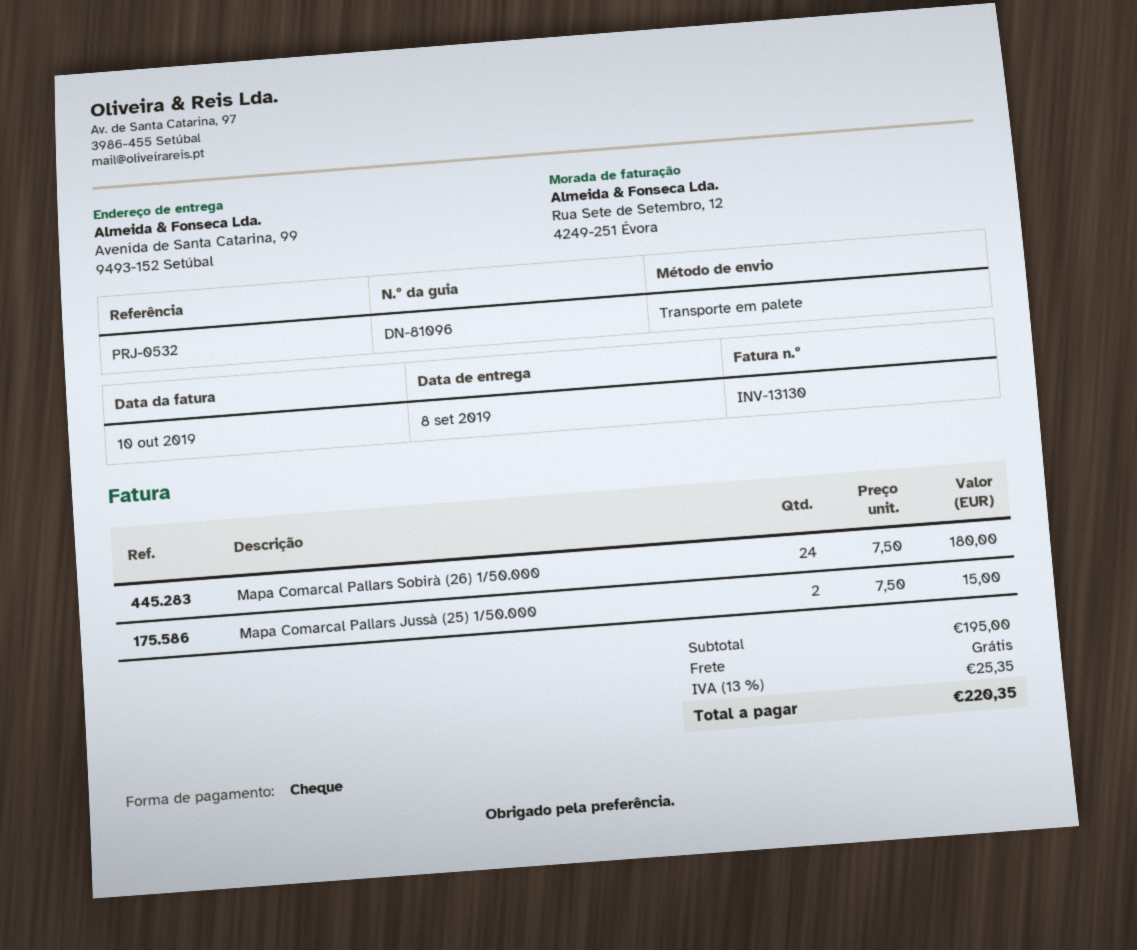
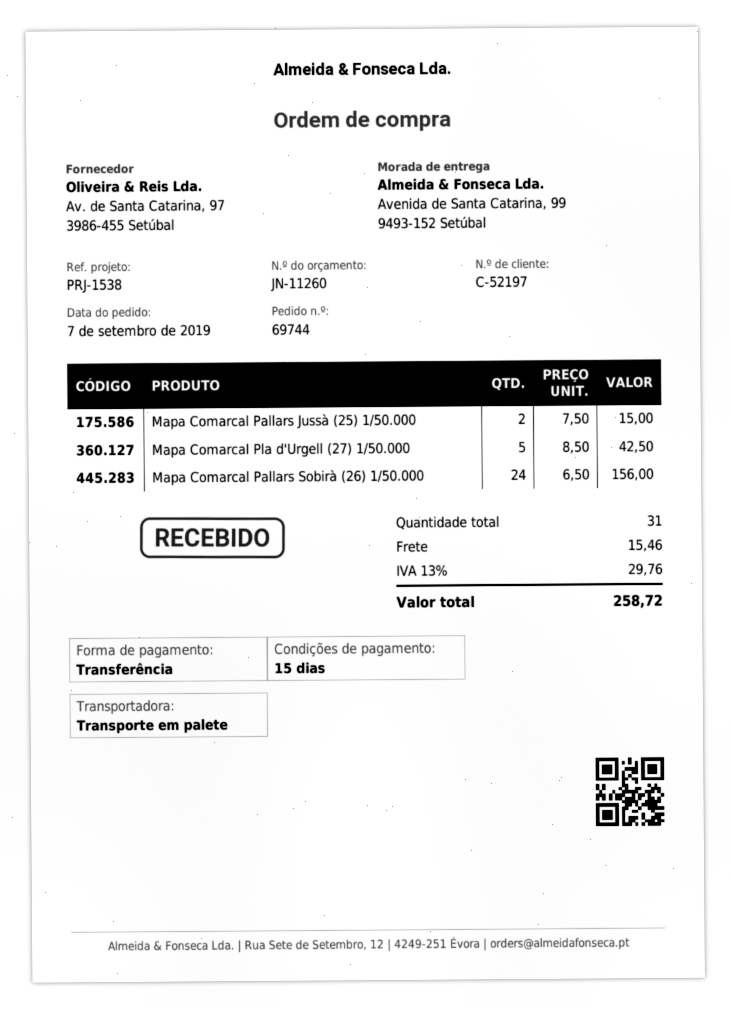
reference: PRJ-0532 -> PRJ-1538
payment method: cheque -> bank transfer
Mapa Comarcal Pallars Sobirà (26) 1/50.000: 24 x 7.50 = 180.00 -> 24 x 6.50 = 156.00
Mapa Comarcal Pla d'Urgell (27) 1/50.000: none -> 5 x 8.50 = 42.50
shipping: 0.00 -> 15.46
tax: 13% = 25.35 -> 13% = 29.76
total: 220.35 -> 258.72

